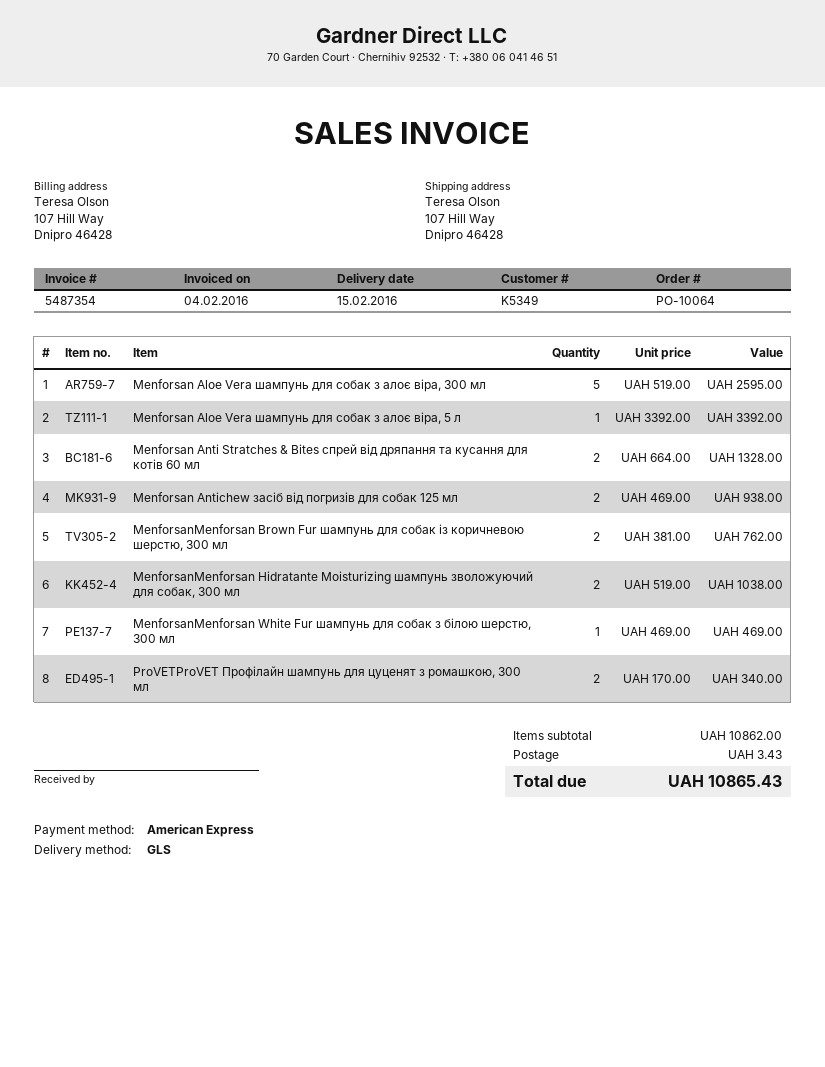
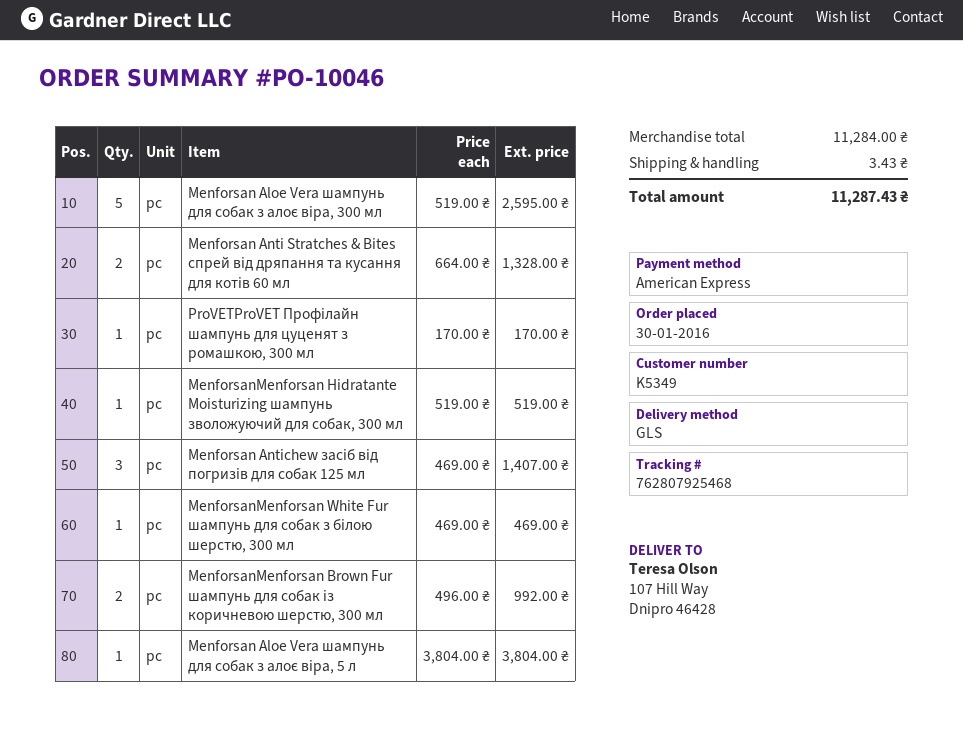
order number: PO-10064 -> PO-10046
Menforsan Aloe Vera шампунь для собак з алоє віра, 5 л: 1 x 3392.00 = 3392.00 -> 1 x 3804.00 = 3804.00
Menforsan Antichew засіб від погризів для собак 125 мл: 2 x 469.00 = 938.00 -> 3 x 469.00 = 1407.00
MenforsanMenforsan Brown Fur шампунь для собак із коричневою шерстю, 300 мл: 2 x 381.00 = 762.00 -> 2 x 496.00 = 992.00
MenforsanMenforsan Hidratante Moisturizing шампунь зволожуючий для собак, 300 мл: 2 x 519.00 = 1038.00 -> 1 x 519.00 = 519.00
ProVETProVET Профілайн шампунь для цуценят з ромашкою, 300 мл: 2 x 170.00 = 340.00 -> 1 x 170.00 = 170.00
subtotal: 10862.00 -> 11284.00
total: 10865.43 -> 11287.43

